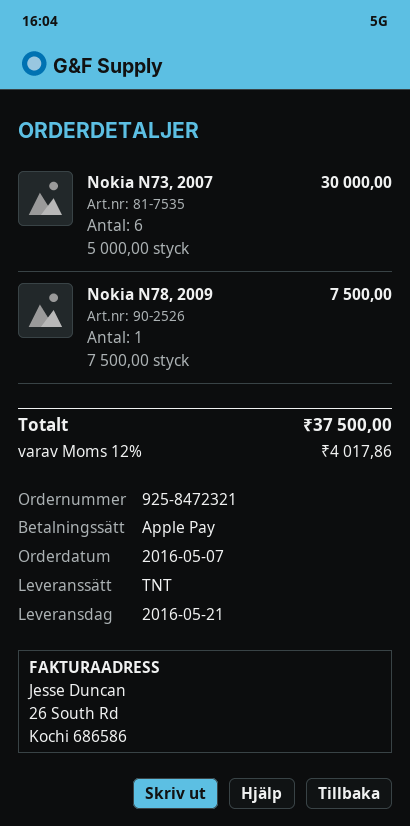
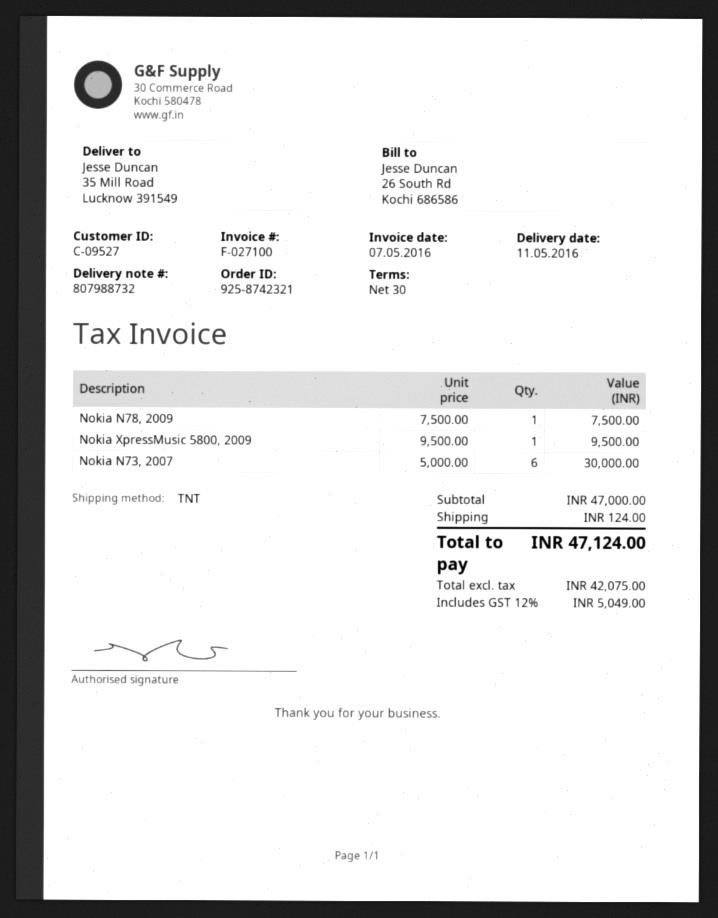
order number: 925-8472321 -> 925-8742321
delivery date: 2016-05-21 -> 2016-05-11
Nokia XpressMusic 5800, 2009: none -> 1 x 9500.00 = 9500.00
shipping: none -> 124.00
tax: 12% = 4017.86 -> 12% = 5049.00
total: 37500.00 -> 47124.00

